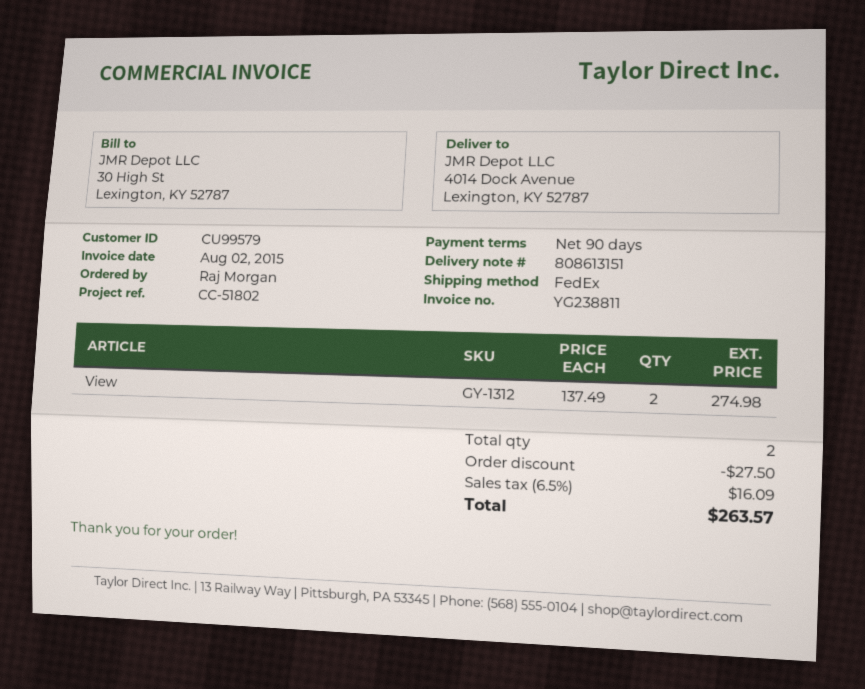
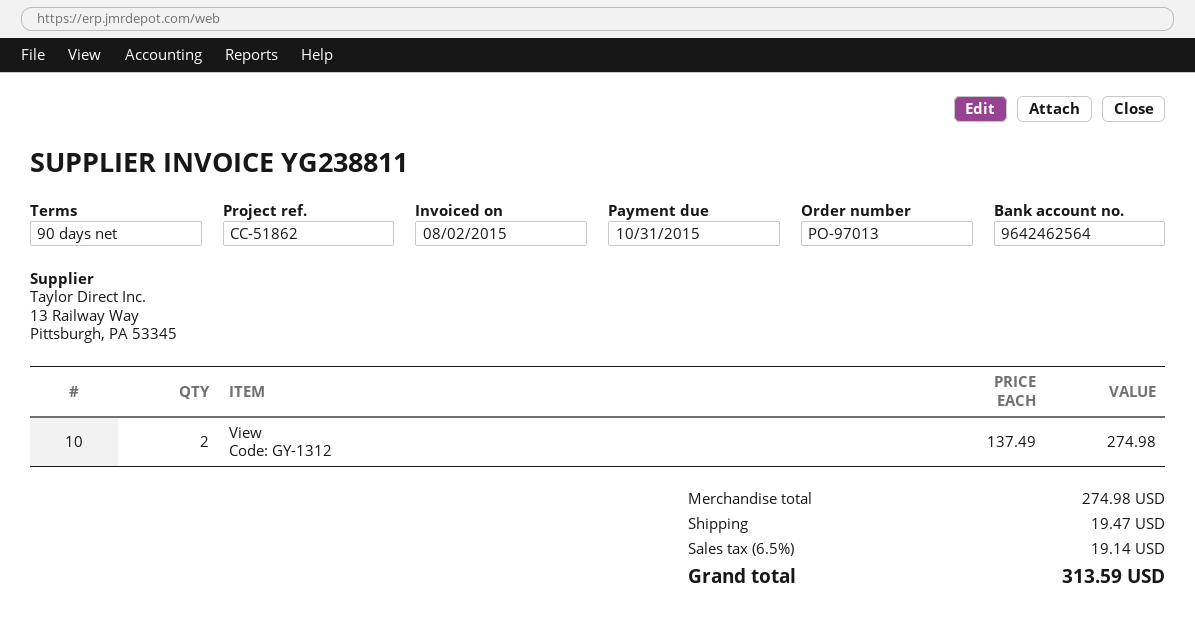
reference: CC-51802 -> CC-51862
discount: 27.50 -> none
shipping: none -> 19.47
tax: 6.5% = 16.09 -> 6.5% = 19.14
total: 263.57 -> 313.59

